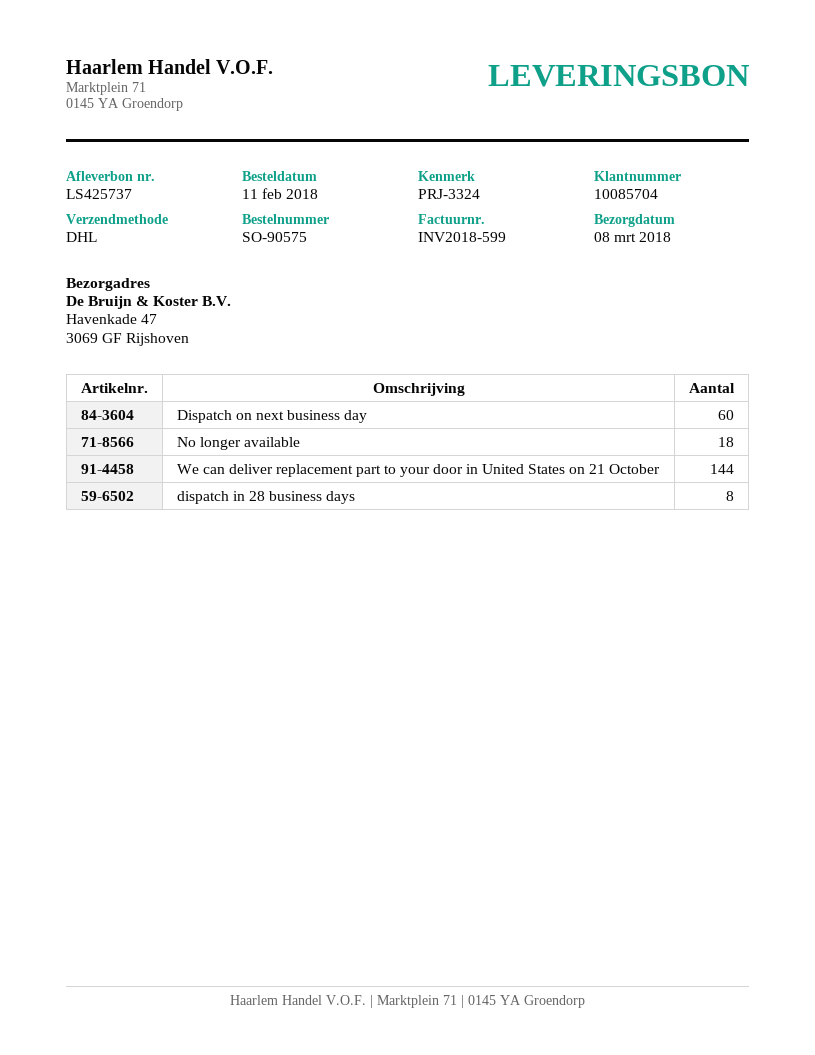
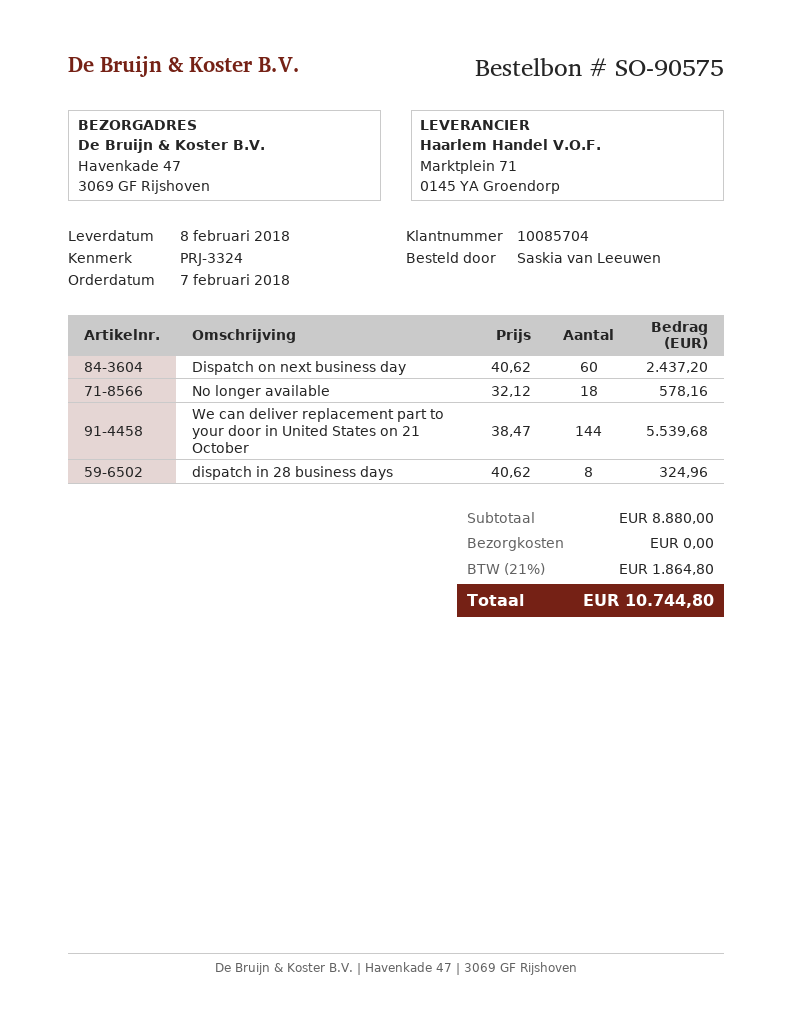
order date: 2018-02-11 -> 2018-02-07
delivery date: 2018-03-08 -> 2018-02-08

